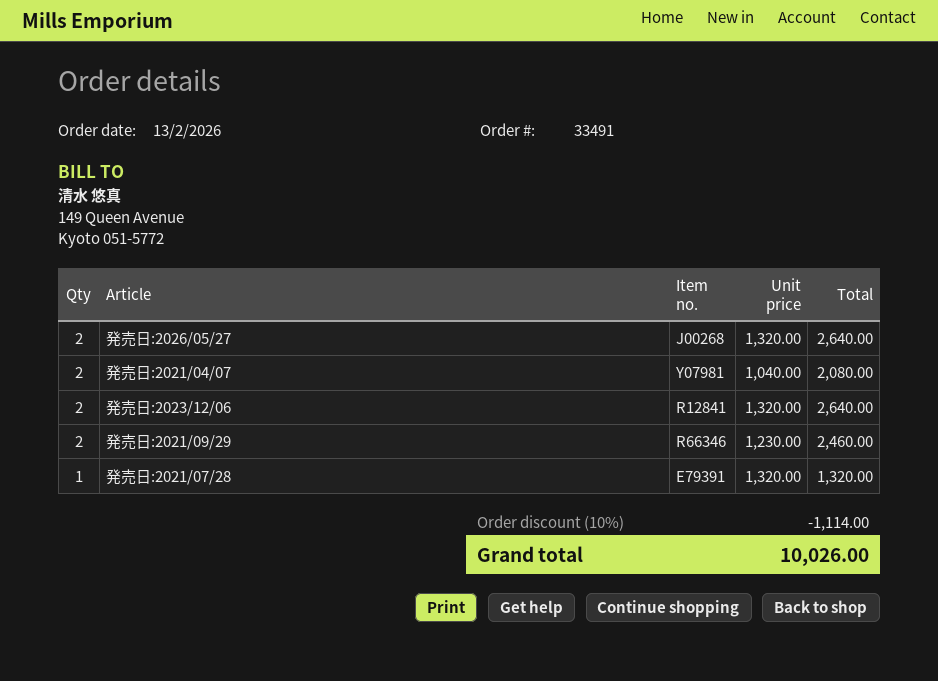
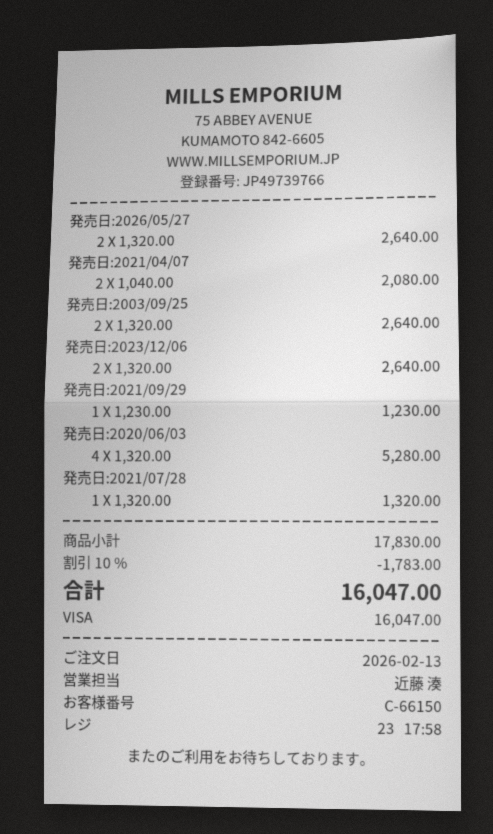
発売日:2021/09/29: 2 x 1230.00 = 2460.00 -> 1 x 1230.00 = 1230.00
発売日:2003/09/25: none -> 2 x 1320.00 = 2640.00
発売日:2020/06/03: none -> 4 x 1320.00 = 5280.00
discount: 10% = 1114.00 -> 10% = 1783.00
total: 10026.00 -> 16047.00

